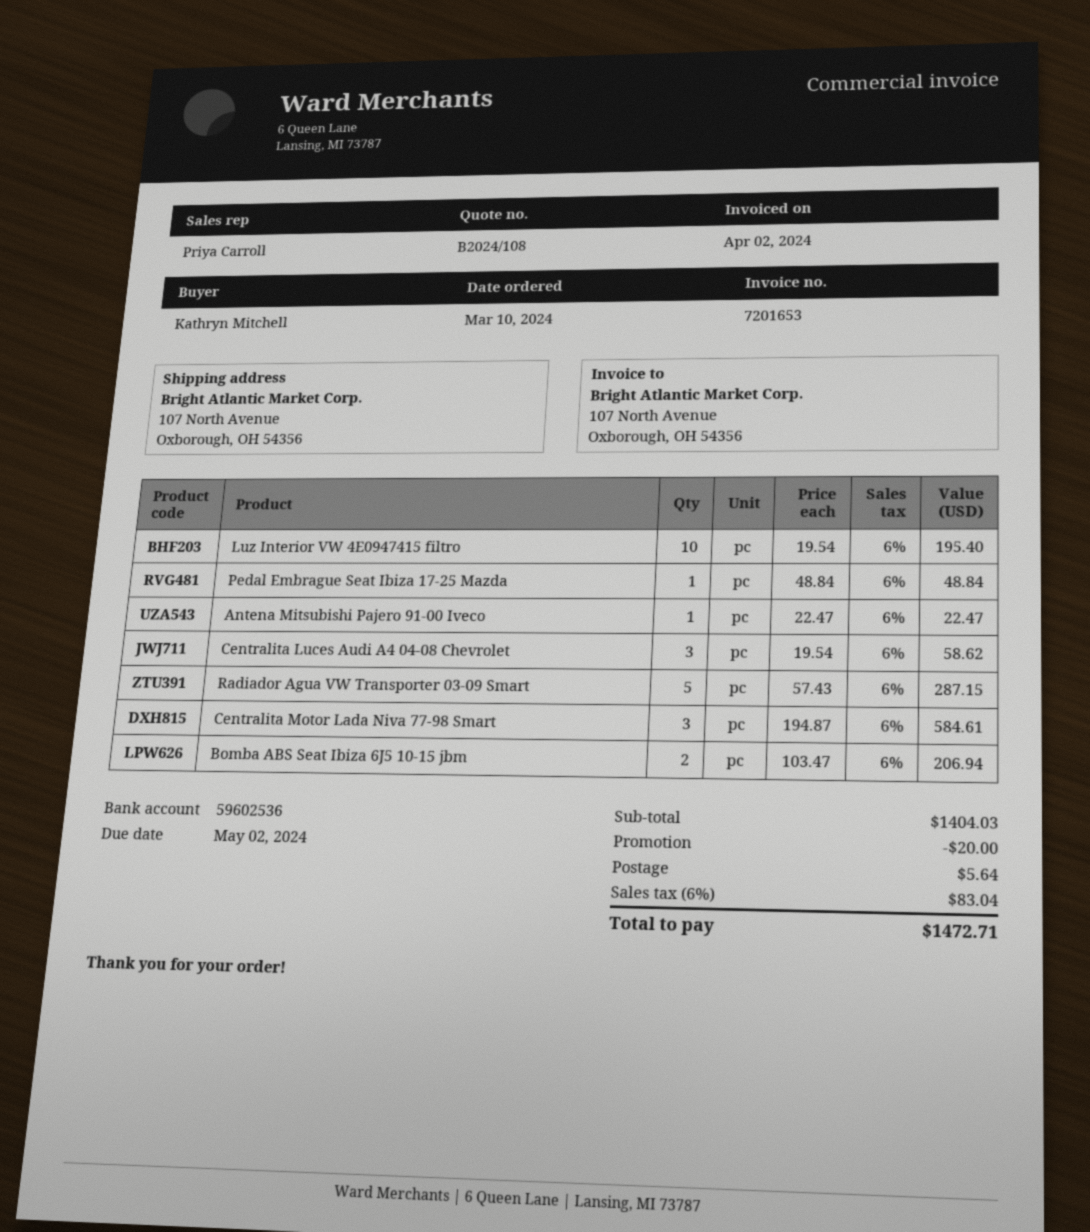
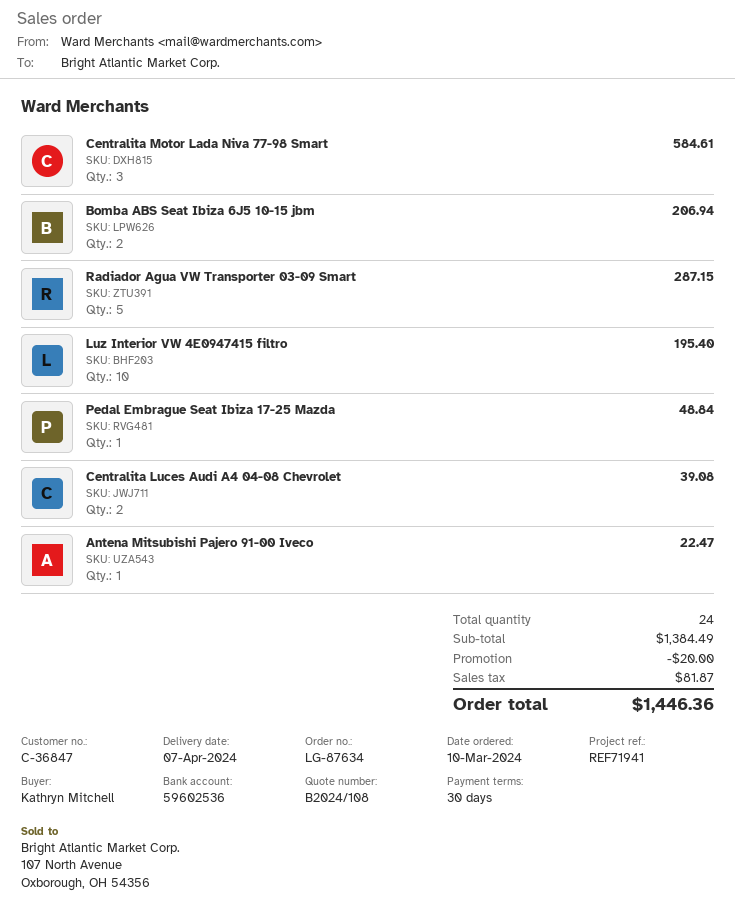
Centralita Luces Audi A4 04-08 Chevrolet: 3 for 58.62 -> 2 for 39.08
subtotal: 1404.03 -> 1384.49
shipping: 5.64 -> none
tax: 83.04 -> 81.87
total: 1472.71 -> 1446.36

